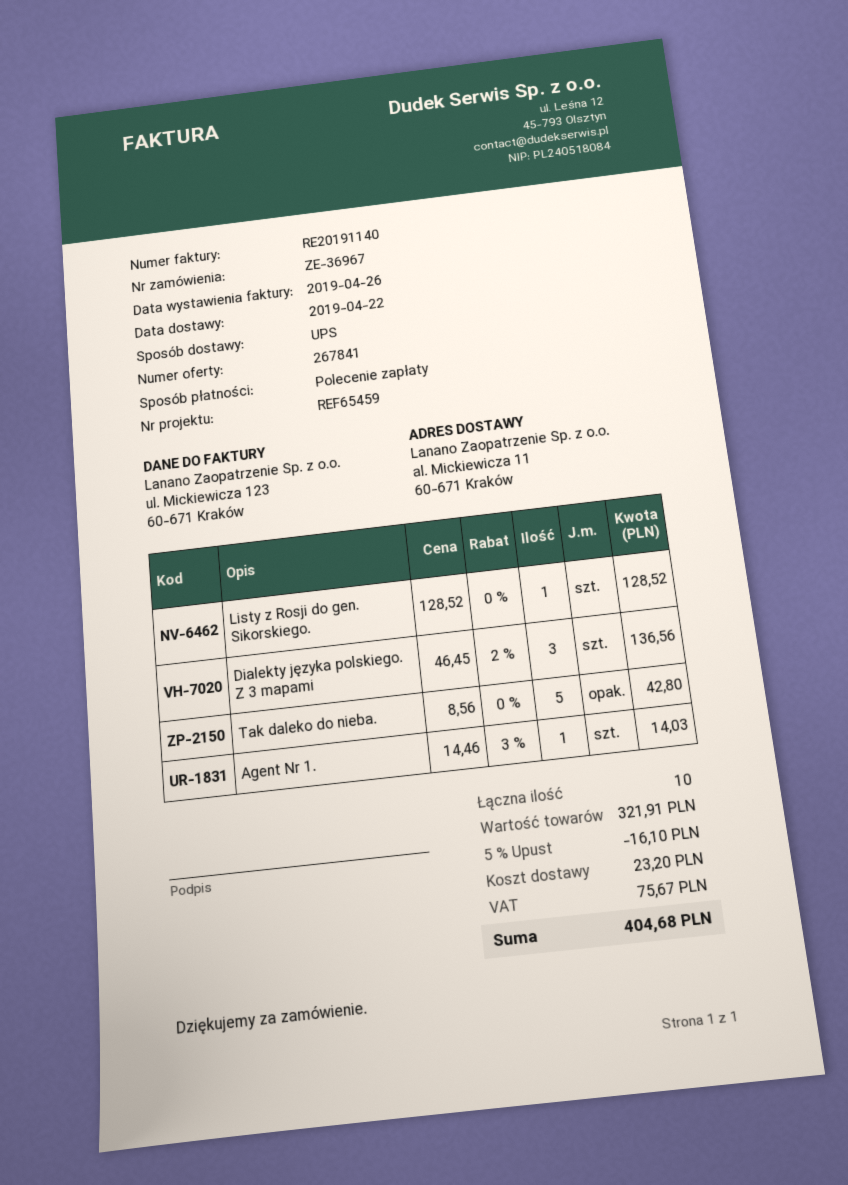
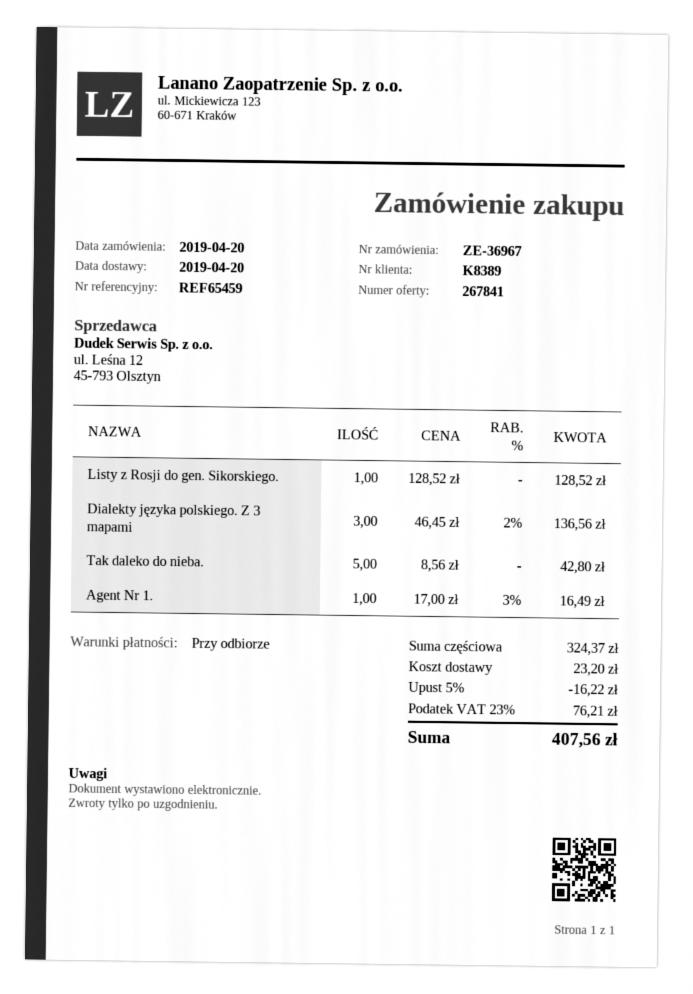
delivery date: 2019-04-22 -> 2019-04-20
Agent Nr 1.: 1 x 14.46 - 3% = 14.03 -> 1 x 17.00 - 3% = 16.49
subtotal: 321.91 -> 324.37
discount: 5% = 16.10 -> 5% = 16.22
tax: 75.67 -> 76.21
total: 404.68 -> 407.56

